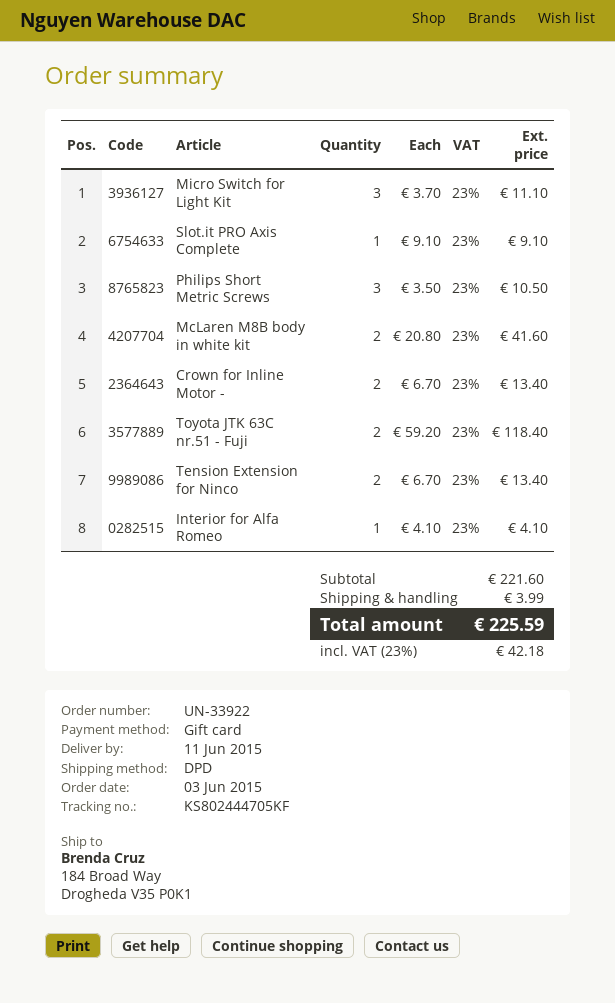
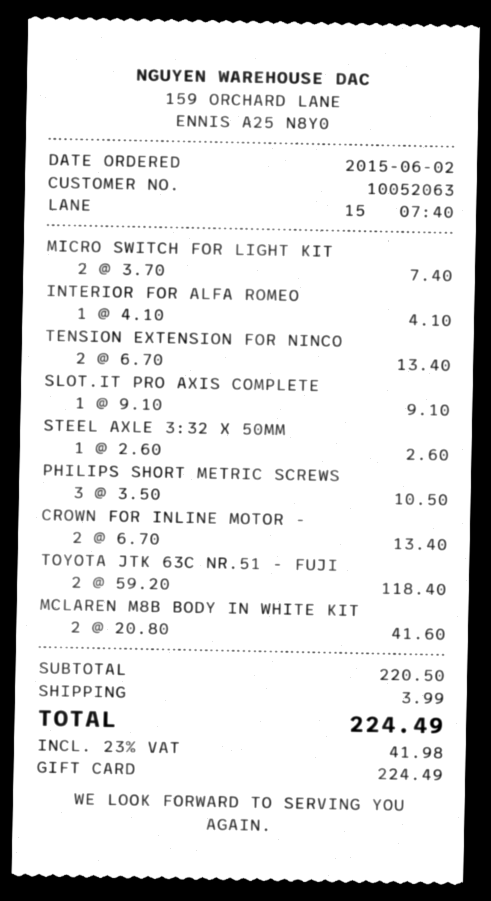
order date: 2015-06-03 -> 2015-06-02
Micro Switch for Light Kit: 3 x 3.70 = 11.10 -> 2 x 3.70 = 7.40
STEEL AXLE 3:32 X 50MM: none -> 1 x 2.60 = 2.60
subtotal: 221.60 -> 220.50
tax: 23% = 42.18 -> 23% = 41.98
total: 225.59 -> 224.49

